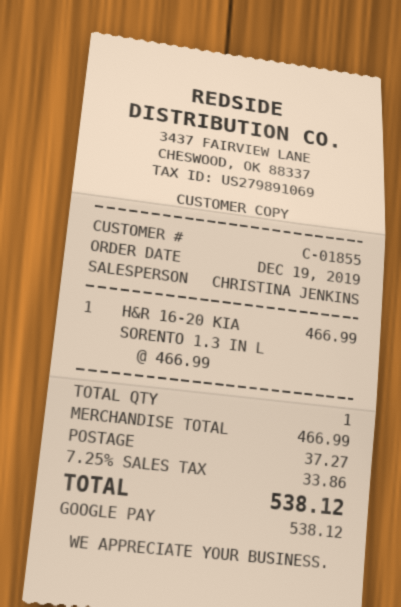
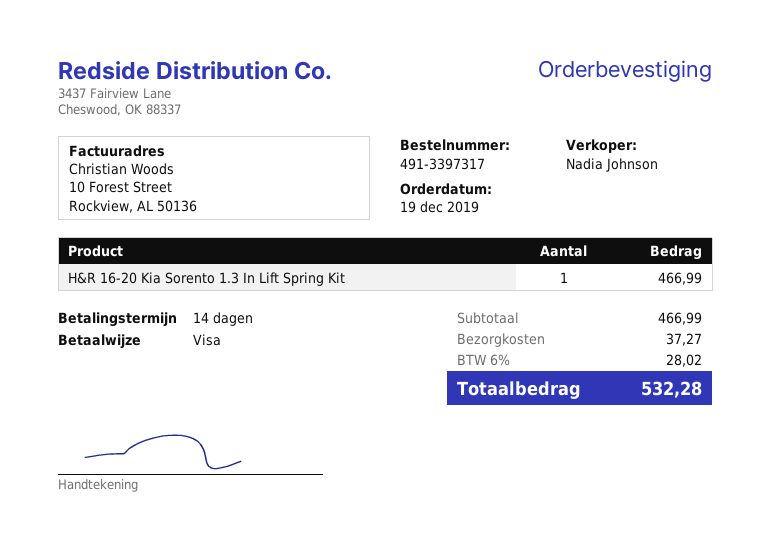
sales rep: CHRISTINA JENKINS -> Nadia Johnson
payment method: Google Pay -> Visa
tax: 7.25% = 33.86 -> 6% = 28.02
total: 538.12 -> 532.28

